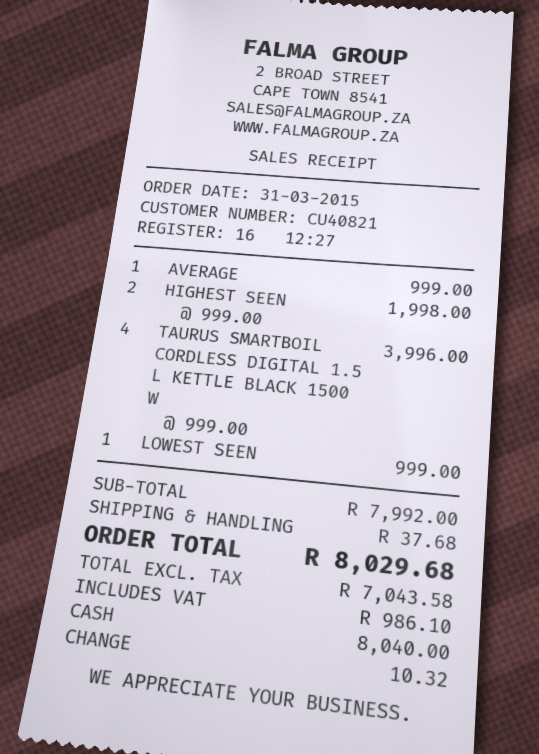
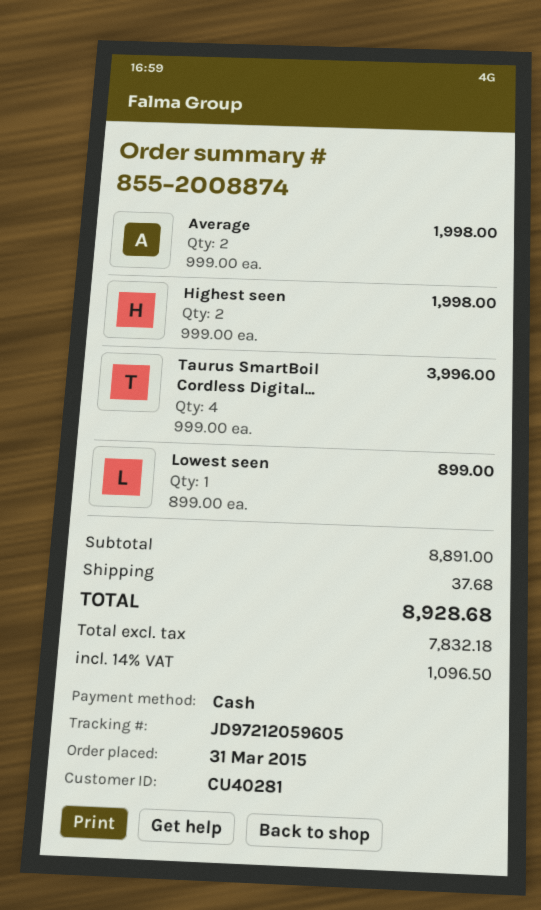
customer number: CU40821 -> CU40281
AVERAGE: 1 x 999.00 = 999.00 -> 2 x 999.00 = 1998.00
LOWEST SEEN: 1 x 999.00 = 999.00 -> 1 x 899.00 = 899.00
subtotal: 7992.00 -> 8891.00
net: 7043.58 -> 7832.18
tax: 986.10 -> 1096.50
total: 8029.68 -> 8928.68

